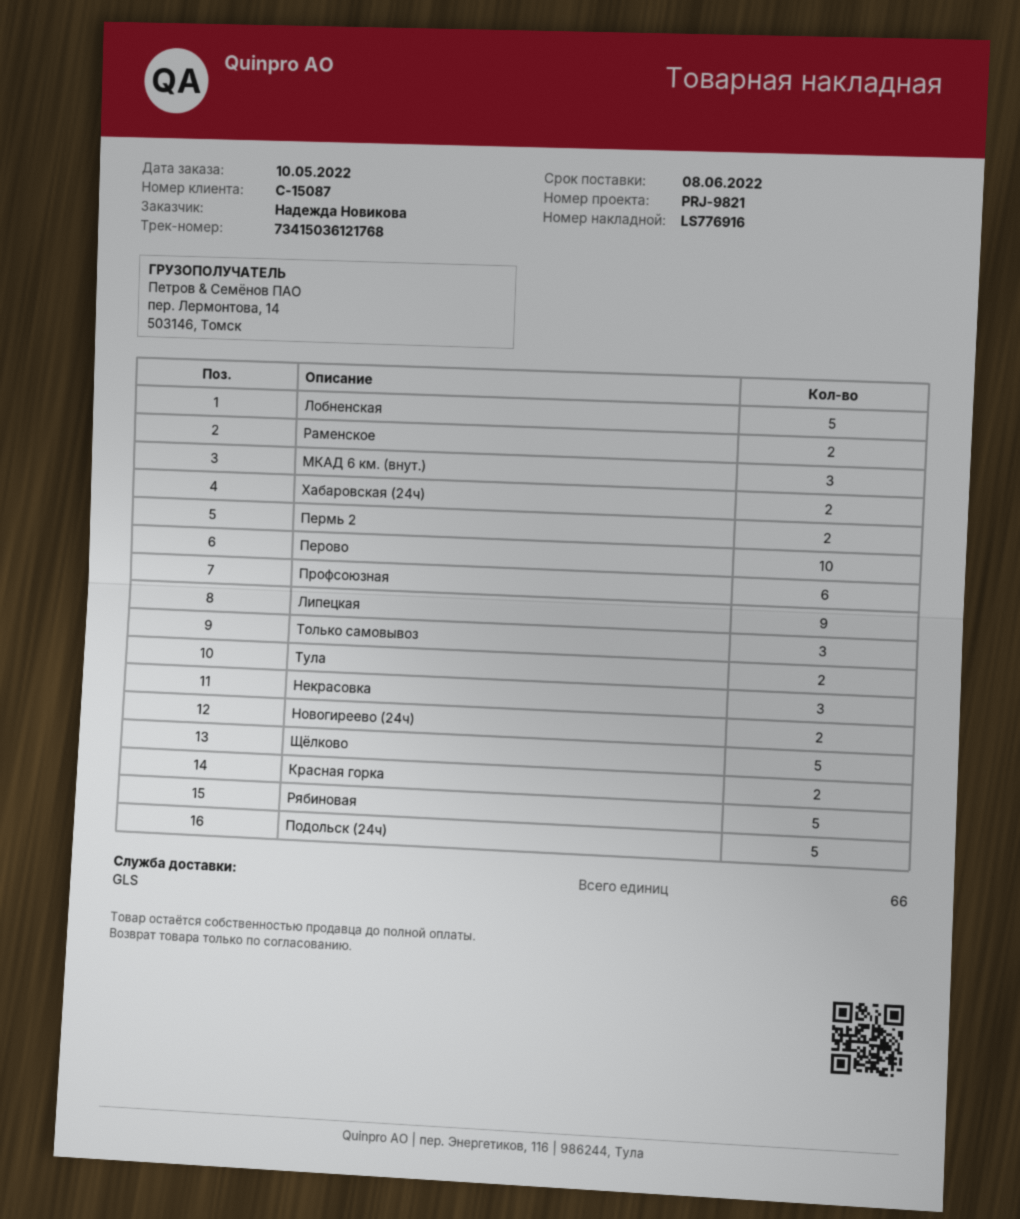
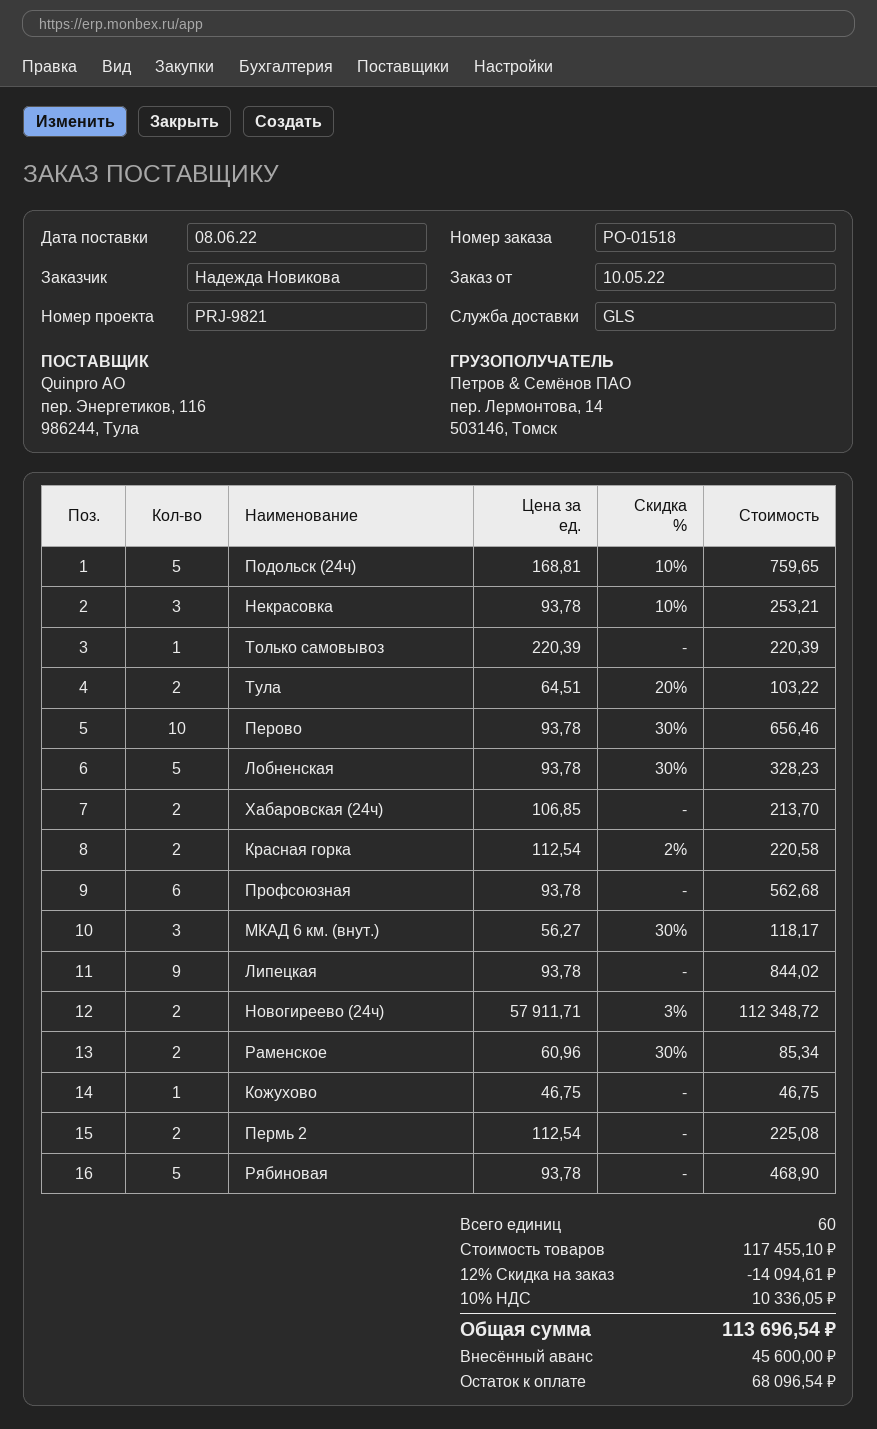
Только самовывоз: 3 -> 1
Щёлково: 5 -> none
Кожухово: none -> 1
total quantity: 66 -> 60

